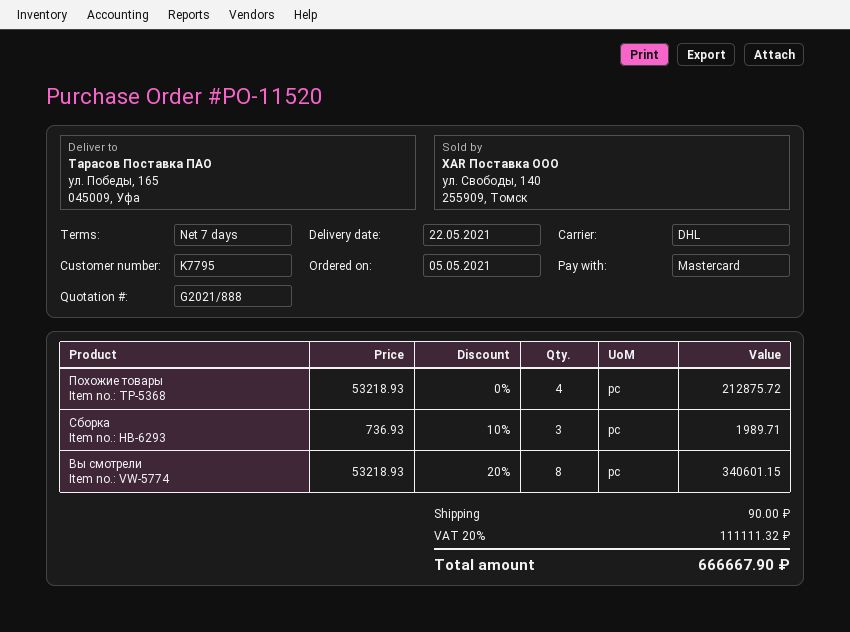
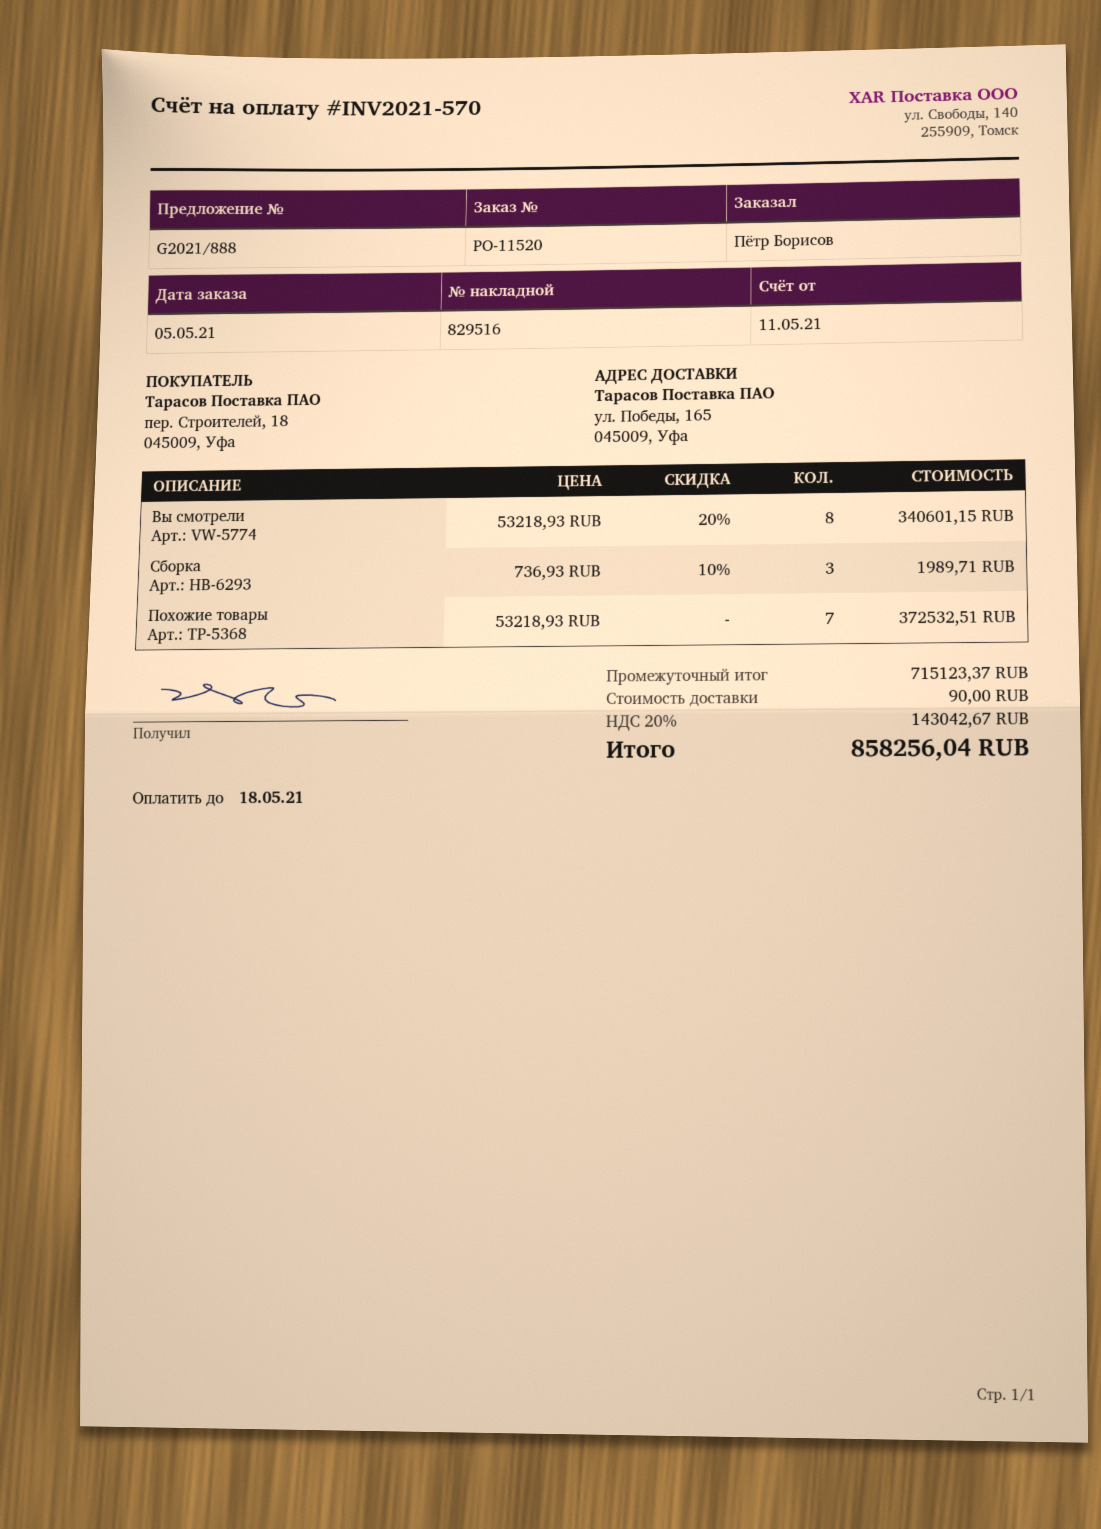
Похожие товары: 4 x 53218.93 = 212875.72 -> 7 x 53218.93 = 372532.51
tax: 20% = 111111.32 -> 20% = 143042.67
total: 666667.90 -> 858256.04

